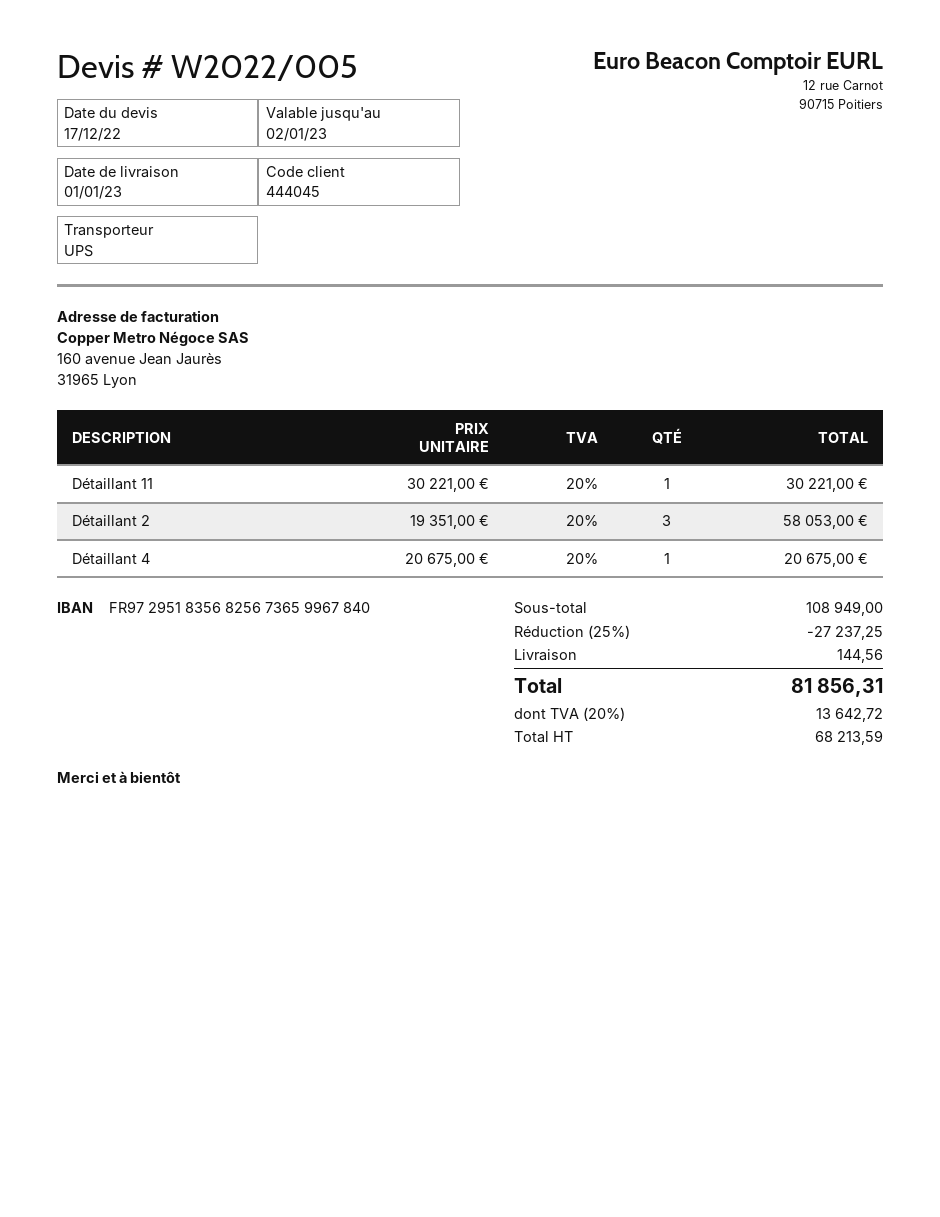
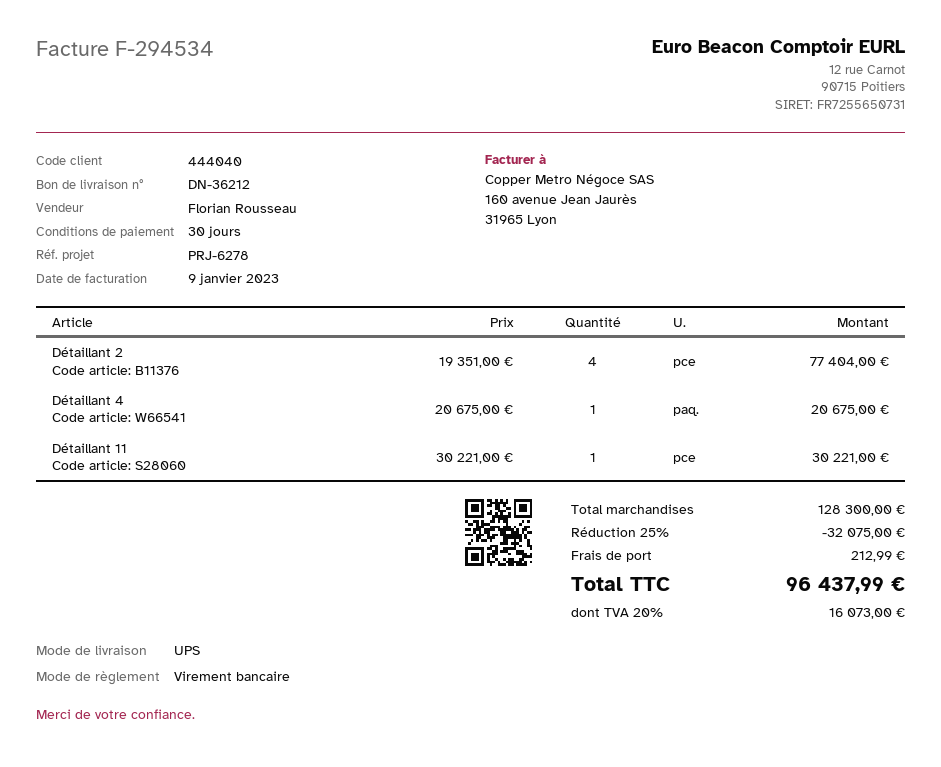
customer number: 444045 -> 444040
Détaillant 2: 3 x 19351.00 = 58053.00 -> 4 x 19351.00 = 77404.00
subtotal: 108949.00 -> 128300.00
discount: 25% = 27237.25 -> 25% = 32075.00
shipping: 144.56 -> 212.99
tax: 20% = 13642.72 -> 20% = 16073.00
total: 81856.31 -> 96437.99

